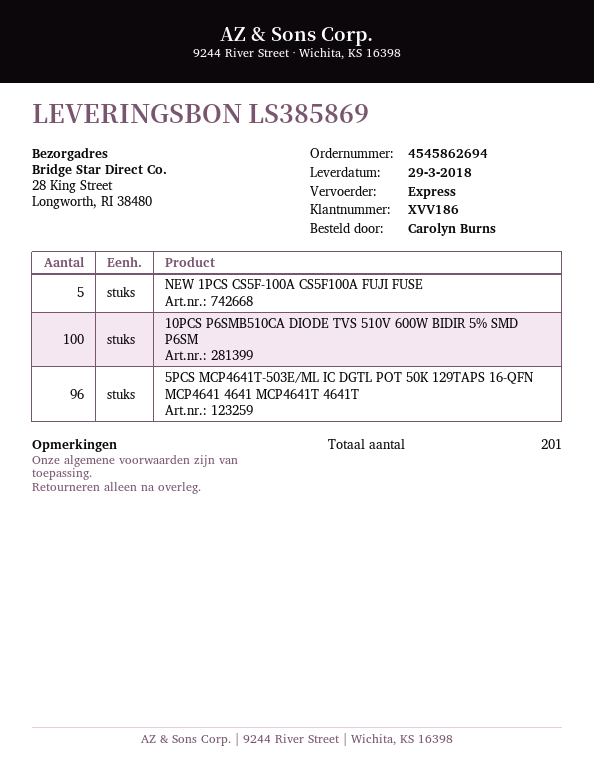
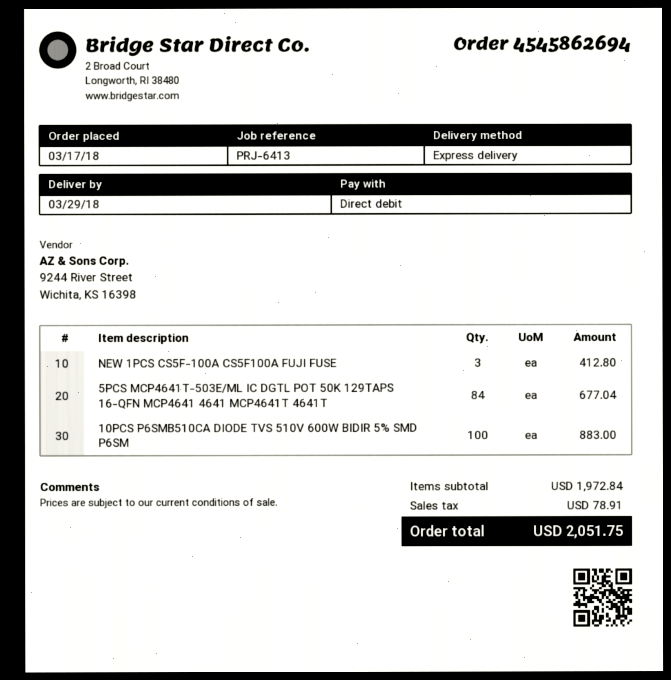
NEW 1PCS CS5F-100A CS5F100A FUJI FUSE: 5 -> 3
5PCS MCP4641T-503E/ML IC DGTL POT 50K 129TAPS 16-QFN MCP4641 4641 MCP4641T 4641T: 96 -> 84

